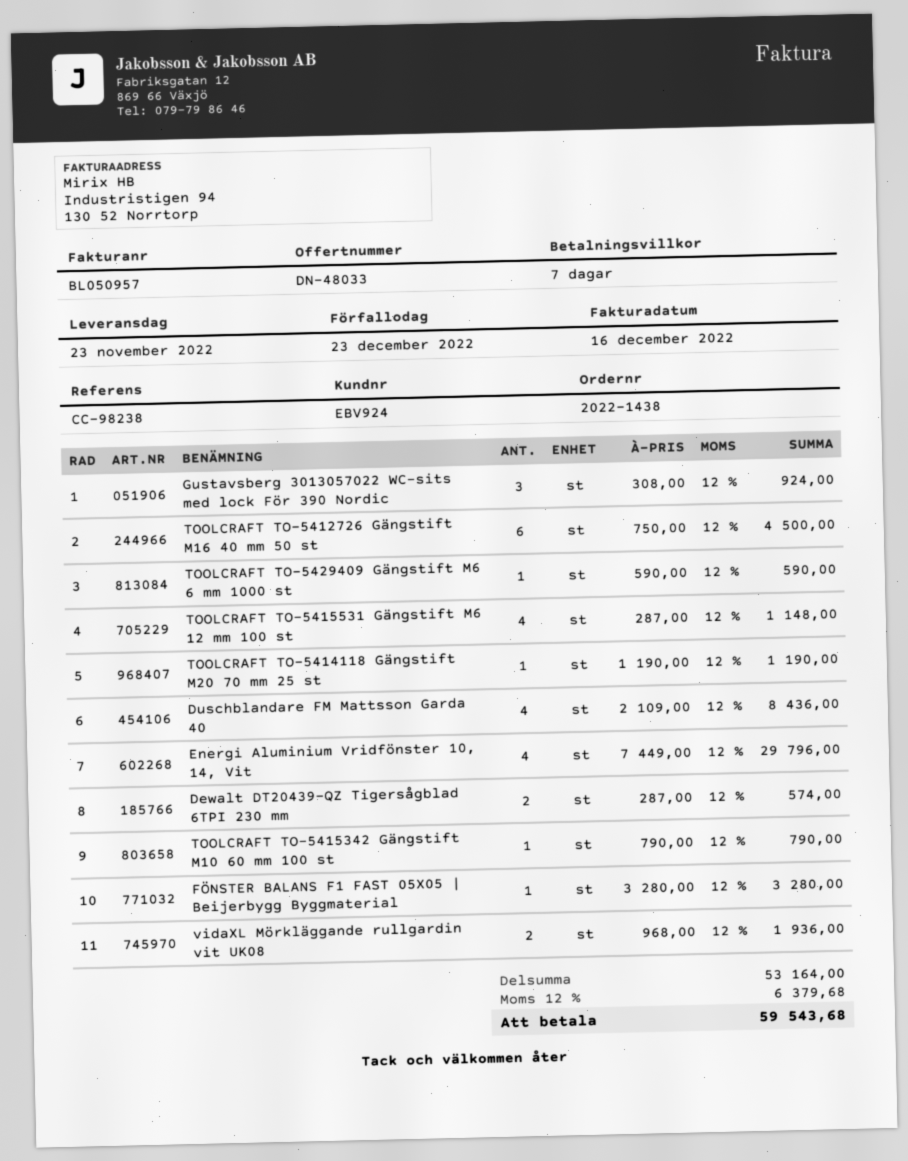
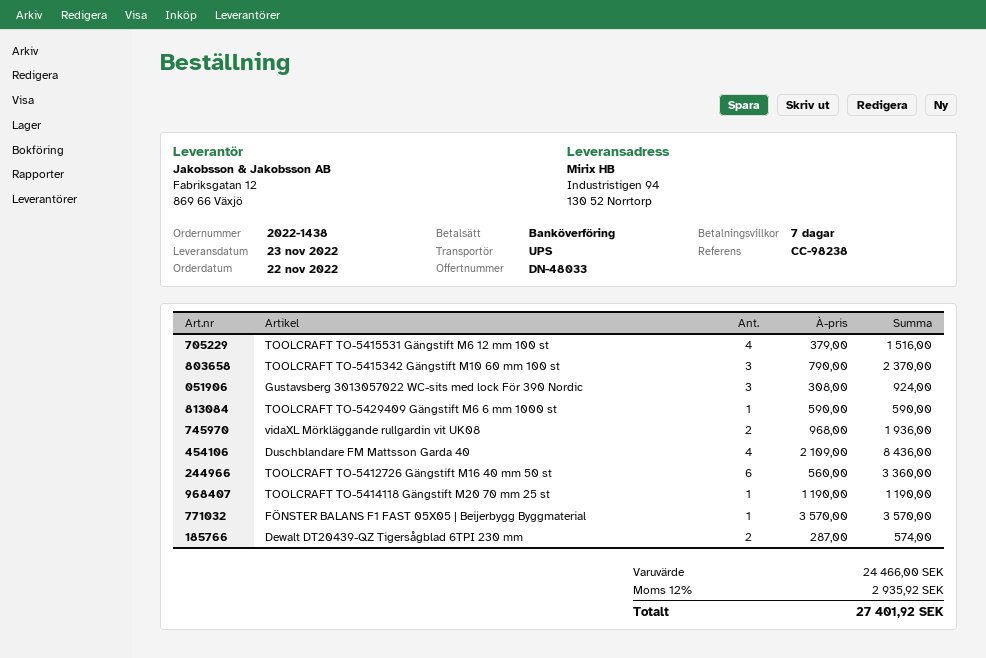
TOOLCRAFT TO-5412726 Gängstift M16 40 mm 50 st: 6 x 750.00 = 4500.00 -> 6 x 560.00 = 3360.00
TOOLCRAFT TO-5415531 Gängstift M6 12 mm 100 st: 4 x 287.00 = 1148.00 -> 4 x 379.00 = 1516.00
Energi Aluminium Vridfönster 10, 14, Vit: 4 x 7449.00 = 29796.00 -> none
TOOLCRAFT TO-5415342 Gängstift M10 60 mm 100 st: 1 x 790.00 = 790.00 -> 3 x 790.00 = 2370.00
FÖNSTER BALANS F1 FAST 05X05 | Beijerbygg Byggmaterial: 1 x 3280.00 = 3280.00 -> 1 x 3570.00 = 3570.00
subtotal: 53164.00 -> 24466.00
tax: 12% = 6379.68 -> 12% = 2935.92
total: 59543.68 -> 27401.92

